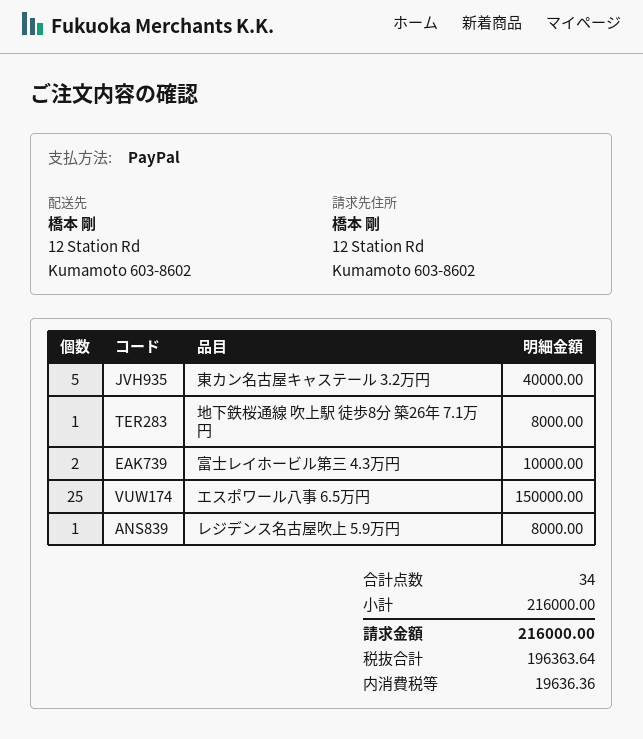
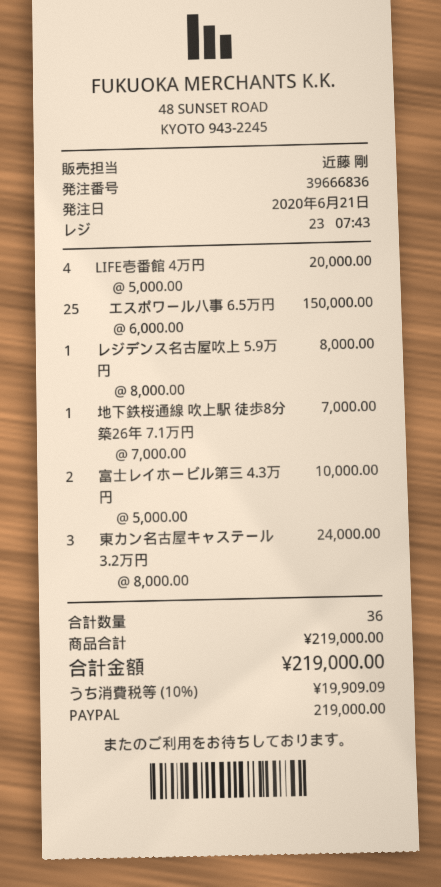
東カン名古屋キャステール 3.2万円: 5 for 40000.00 -> 3 for 24000.00
地下鉄桜通線 吹上駅 徒歩8分 築26年 7.1万円: 1 for 8000.00 -> 1 for 7000.00
LIFE壱番館 4万円: none -> 4 for 20000.00
total quantity: 34 -> 36
subtotal: 216000.00 -> 219000.00
tax: 19636.36 -> 19909.09
total: 216000.00 -> 219000.00

